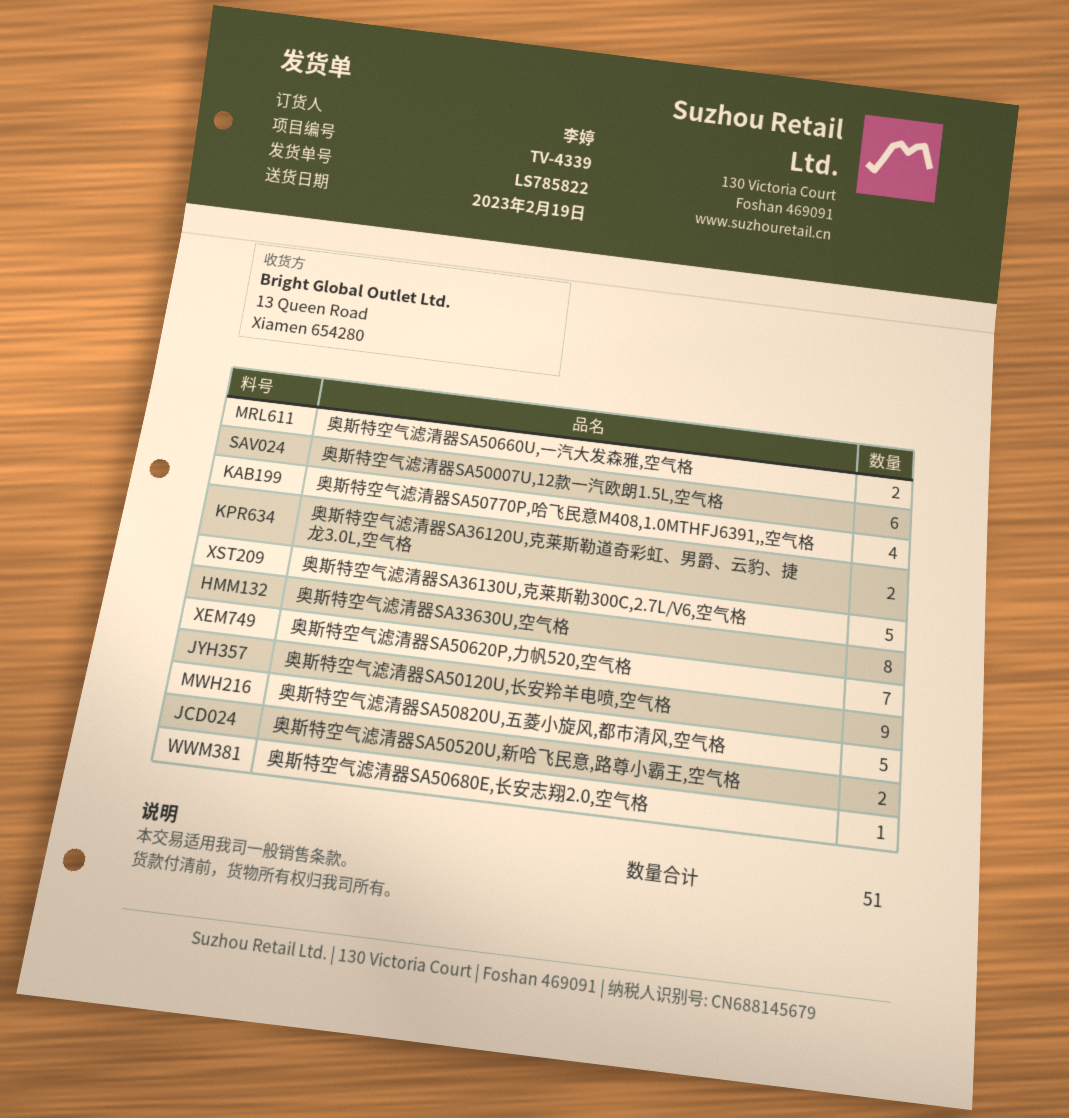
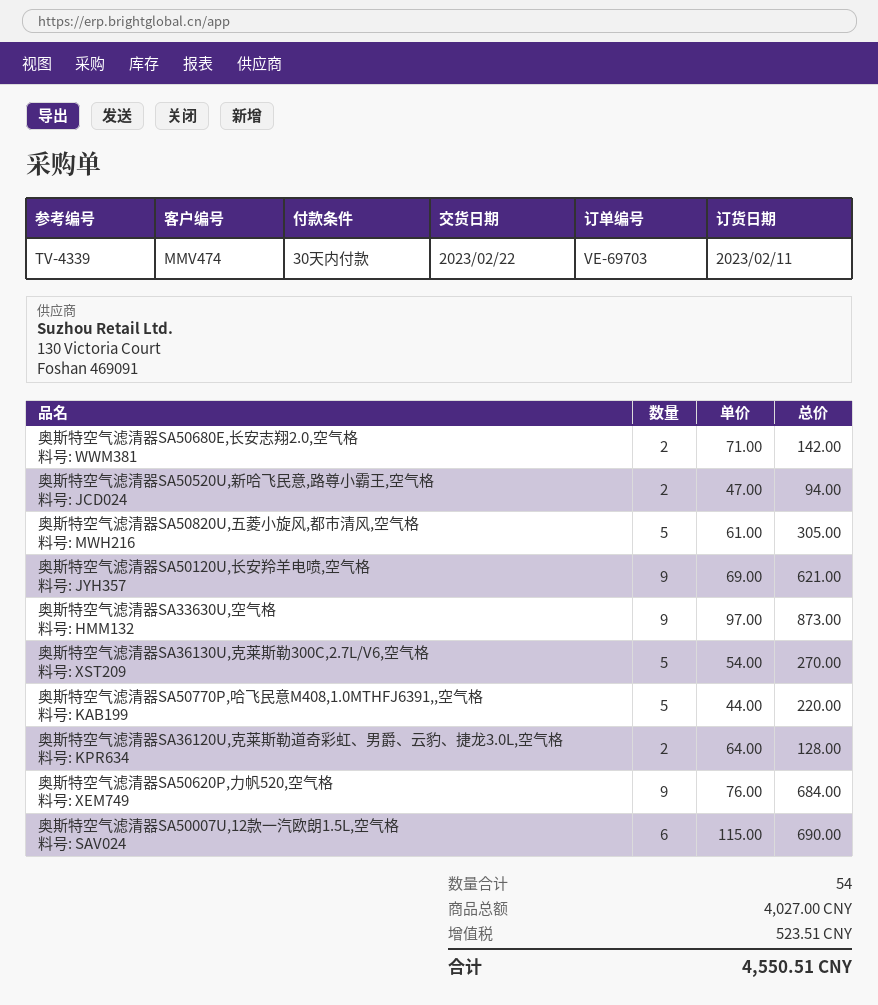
delivery date: 2023-02-19 -> 2023-02-22
奥斯特空气滤清器SA50660U,一汽大发森雅,空气格: 2 -> none
奥斯特空气滤清器SA50770P,哈飞民意M408,1.0MTHFJ6391,,空气格: 4 -> 5
奥斯特空气滤清器SA33630U,空气格: 8 -> 9
奥斯特空气滤清器SA50620P,力帆520,空气格: 7 -> 9
奥斯特空气滤清器SA50680E,长安志翔2.0,空气格: 1 -> 2
total quantity: 51 -> 54

